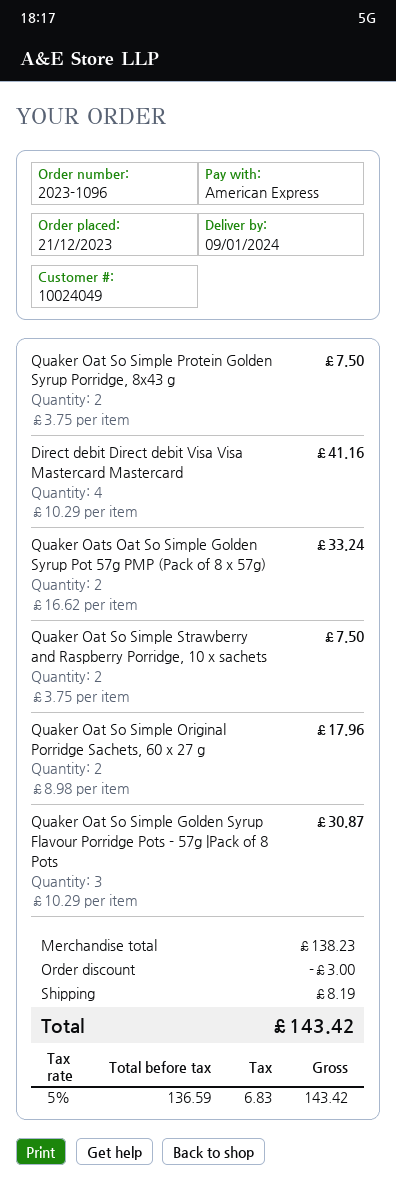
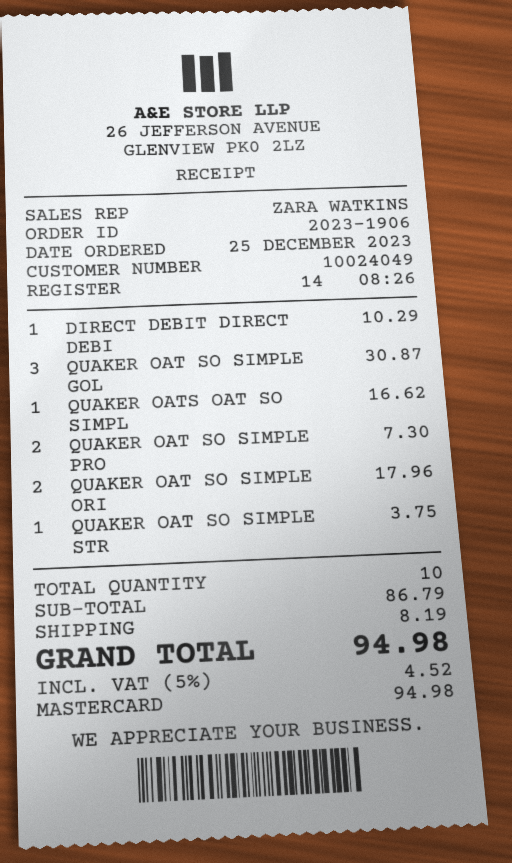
order number: 2023-1096 -> 2023-1906
order date: 2023-12-21 -> 2023-12-25
payment method: American Express -> Mastercard
Quaker Oat So Simple Protein Golden Syrup Porridge, 8x43 g: 2 for 7.50 -> 2 for 7.30
Direct debit Direct debit Visa Visa Mastercard Mastercard: 4 for 41.16 -> 1 for 10.29
Quaker Oats Oat So Simple Golden Syrup Pot 57g PMP (Pack of 8 x 57g): 2 for 33.24 -> 1 for 16.62
Quaker Oat So Simple Strawberry and Raspberry Porridge, 10 x sachets: 2 for 7.50 -> 1 for 3.75
subtotal: 138.23 -> 86.79
discount: 3.00 -> none
tax: 5% = 6.83 -> 5% = 4.52
total: 143.42 -> 94.98

